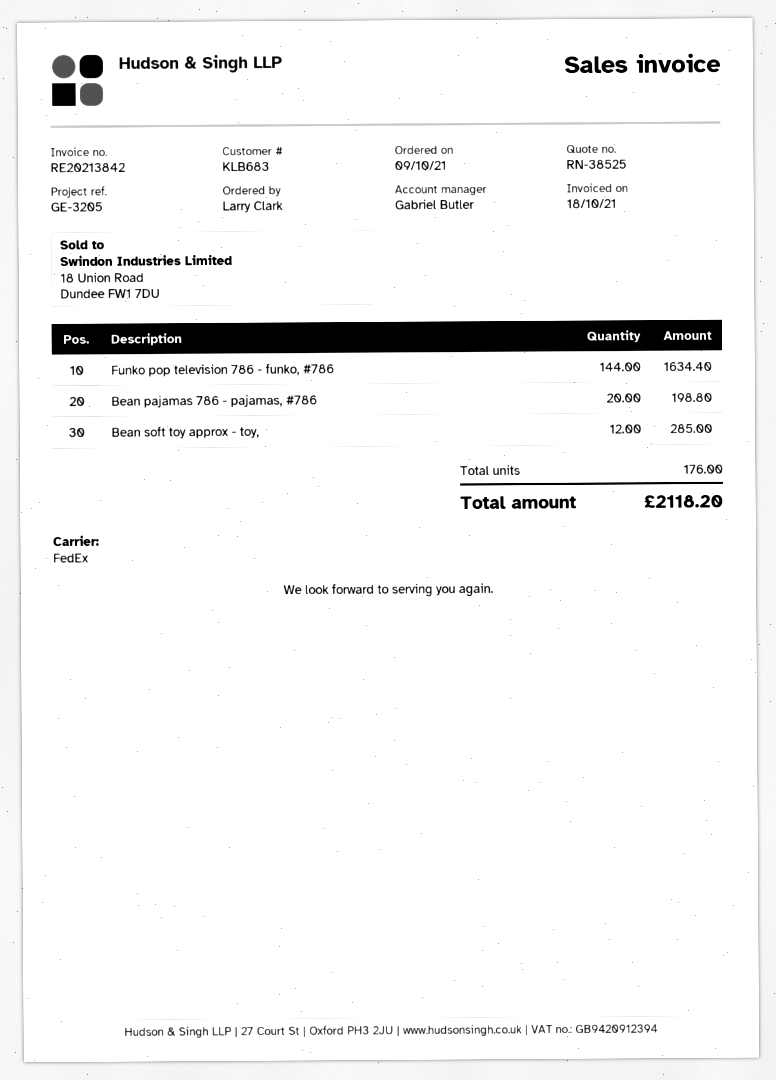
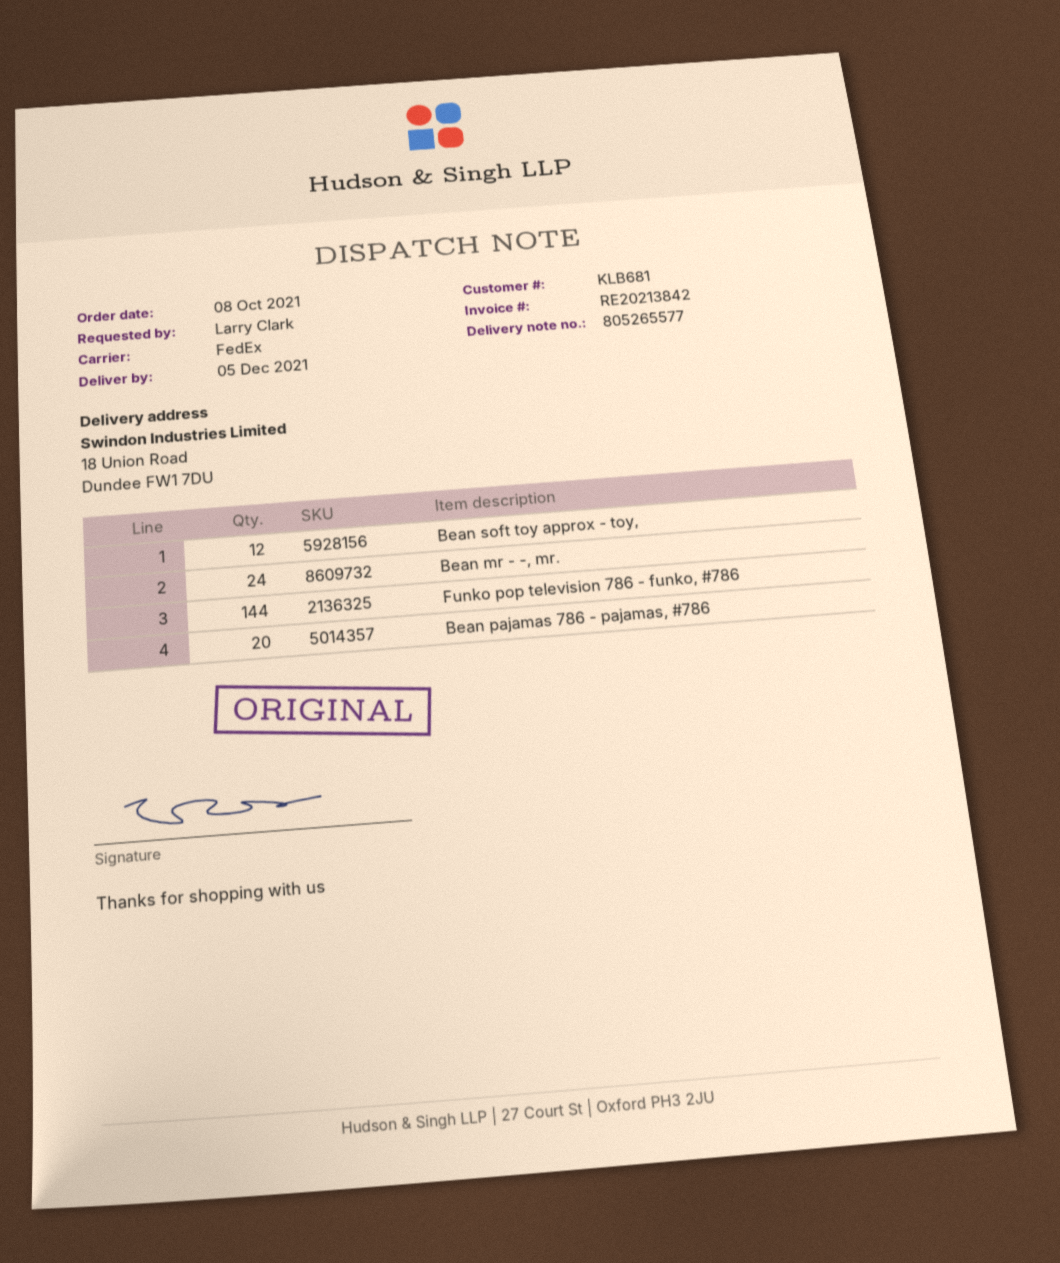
order date: 2021-10-09 -> 2021-10-08
customer number: KLB683 -> KLB681
Bean mr - -, mr.: none -> 24

